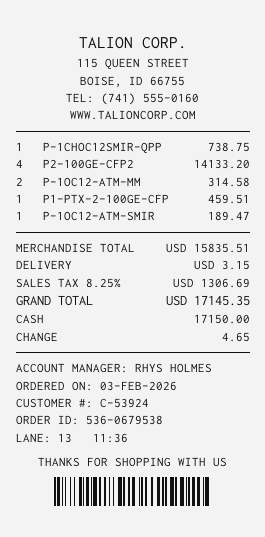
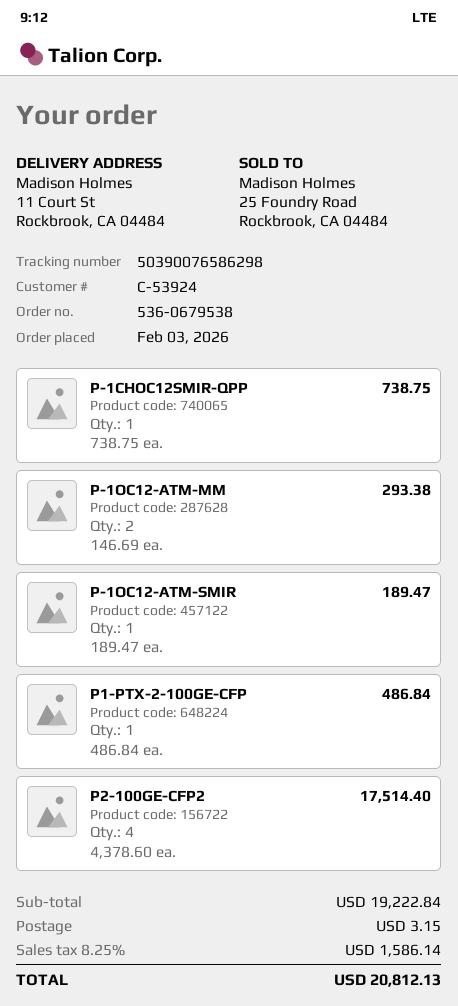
P2-100GE-CFP2: 4 for 14133.20 -> 4 for 17514.40
P-1OC12-ATM-MM: 2 for 314.58 -> 2 for 293.38
P1-PTX-2-100GE-CFP: 1 for 459.51 -> 1 for 486.84
subtotal: 15835.51 -> 19222.84
tax: 8.25% = 1306.69 -> 8.25% = 1586.14
total: 17145.35 -> 20812.13

